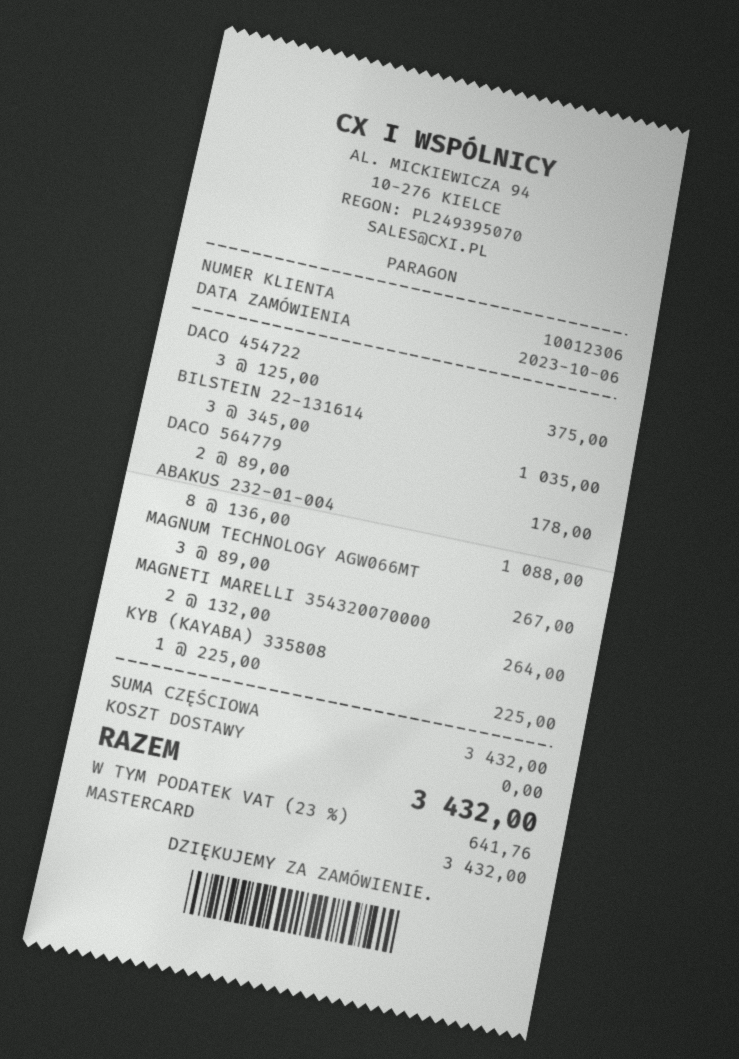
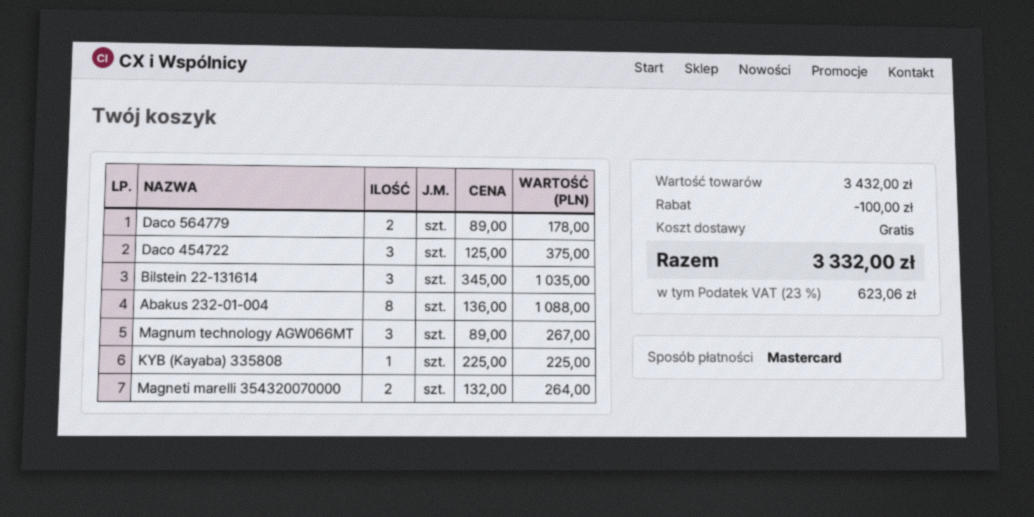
discount: none -> 100.00
tax: 23% = 641.76 -> 23% = 623.06
total: 3432.00 -> 3332.00

